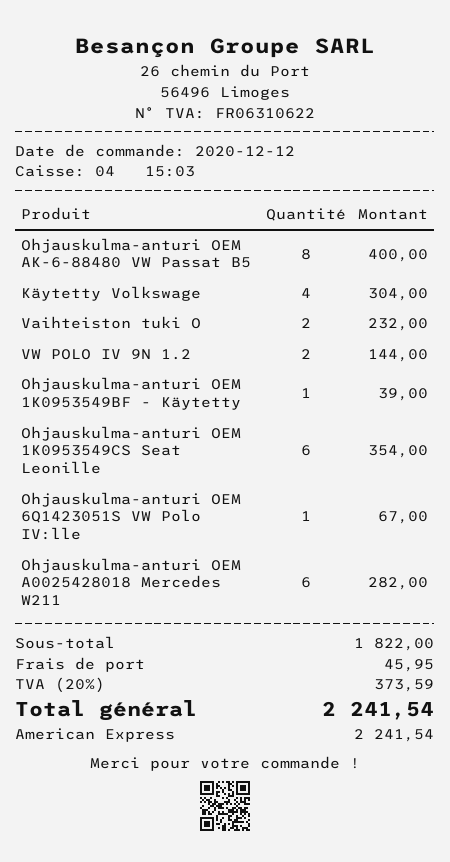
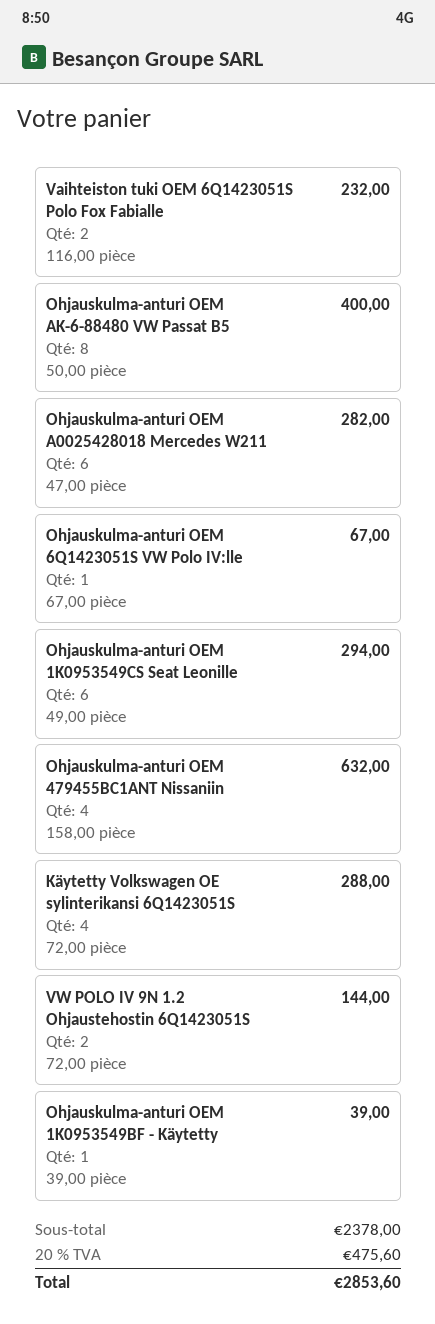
Käytetty Volkswage: 4 for 304.00 -> 4 for 288.00
Ohjauskulma-anturi OEM 1K0953549CS Seat Leonille: 6 for 354.00 -> 6 for 294.00
Ohjauskulma-anturi OEM 479455BC1ANT Nissaniin: none -> 4 for 632.00
subtotal: 1822.00 -> 2378.00
shipping: 45.95 -> none
tax: 20% = 373.59 -> 20% = 475.60
total: 2241.54 -> 2853.60

